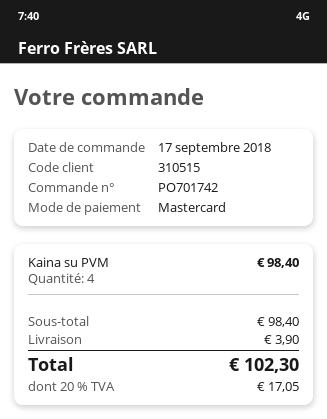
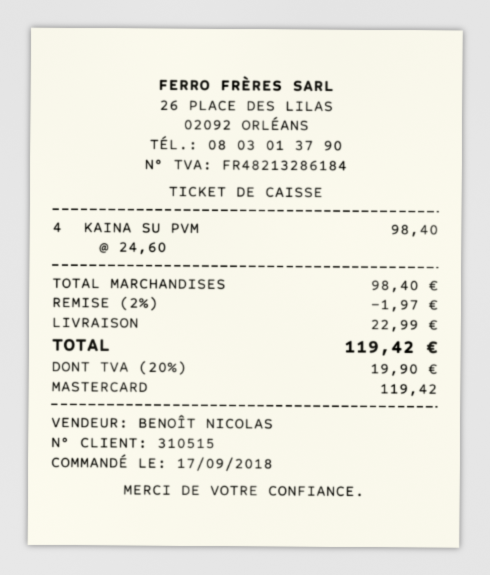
discount: none -> 2% = 1.97
shipping: 3.90 -> 22.99
tax: 20% = 17.05 -> 20% = 19.90
total: 102.30 -> 119.42

